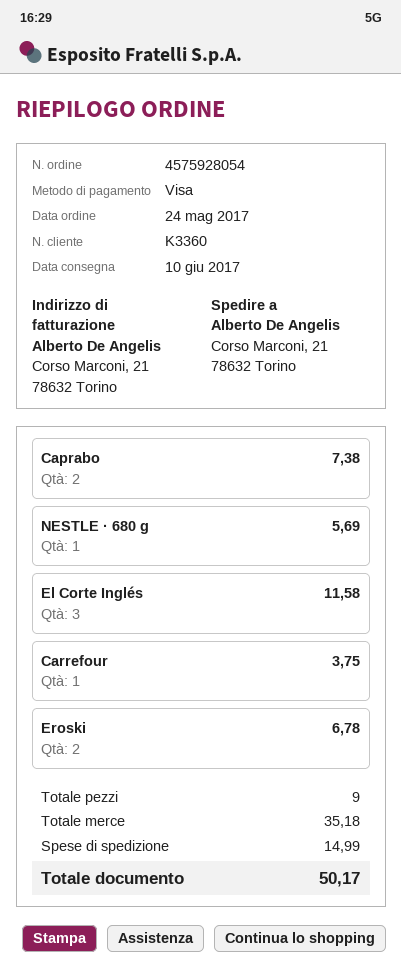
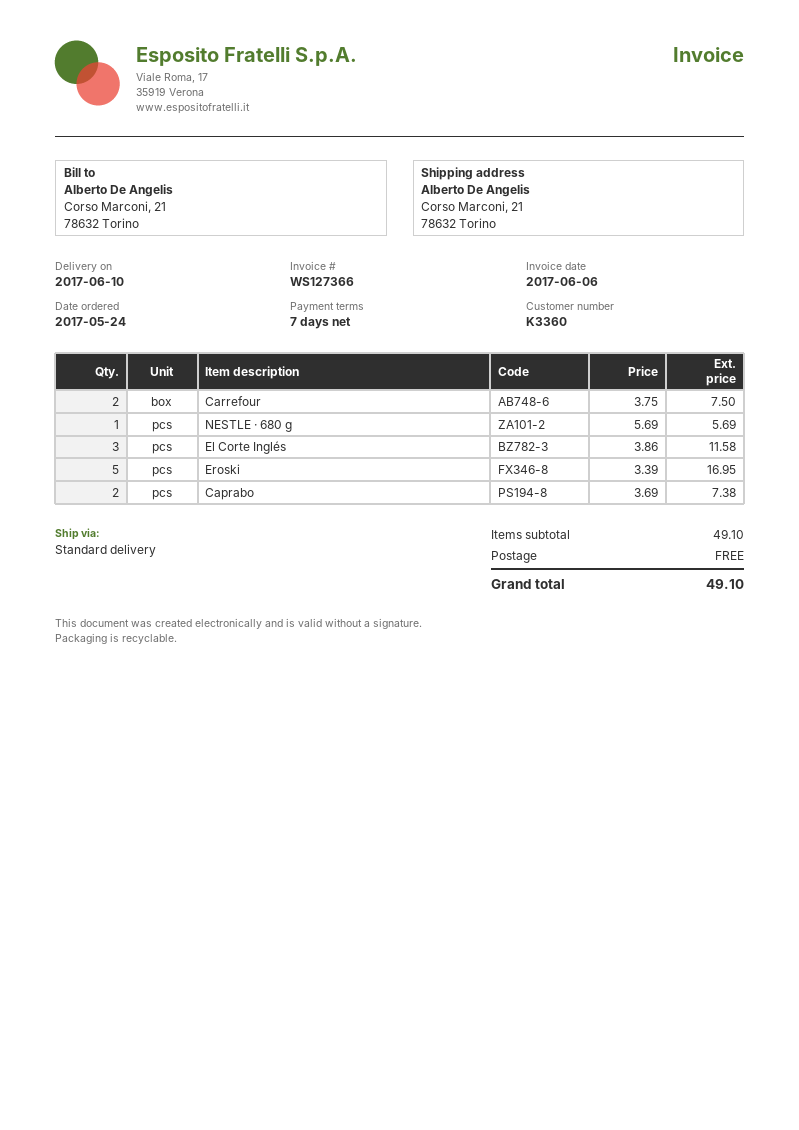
Carrefour: 1 for 3.75 -> 2 for 7.50
Eroski: 2 for 6.78 -> 5 for 16.95
subtotal: 35.18 -> 49.10
shipping: 14.99 -> 0.00
total: 50.17 -> 49.10

